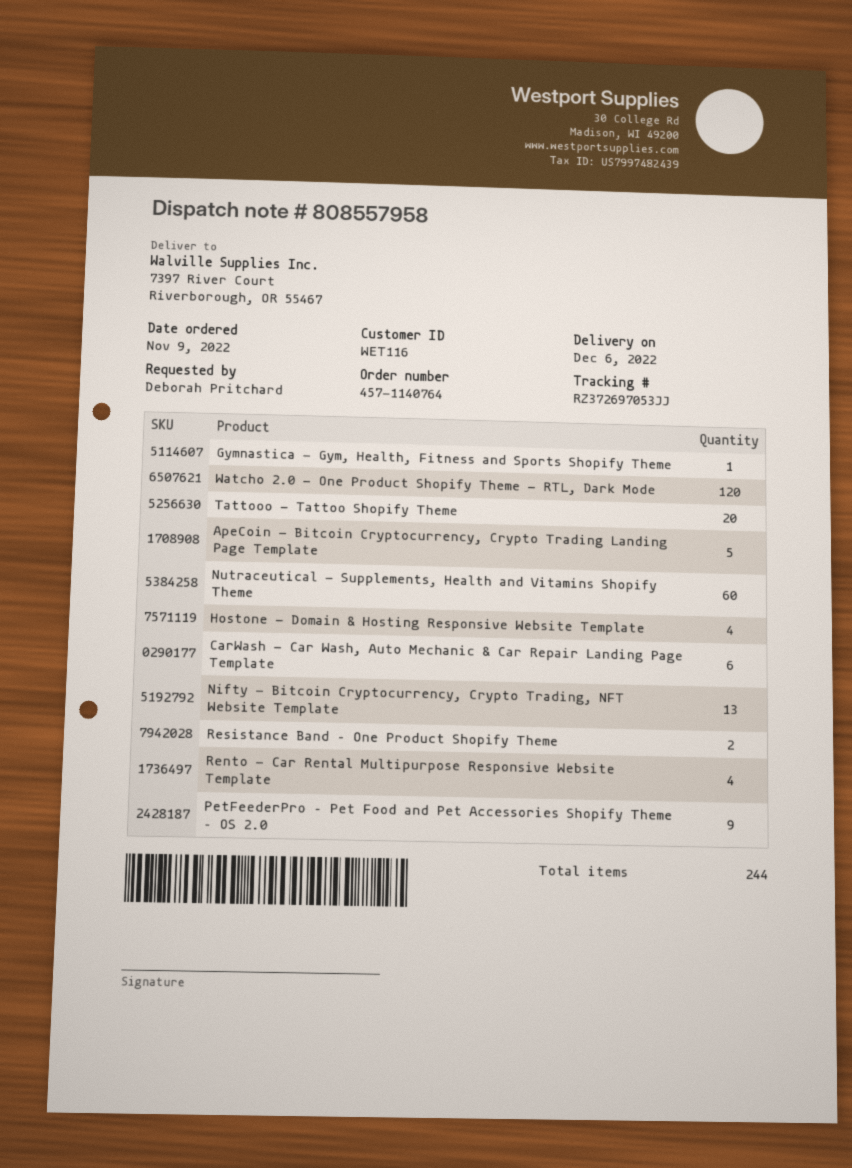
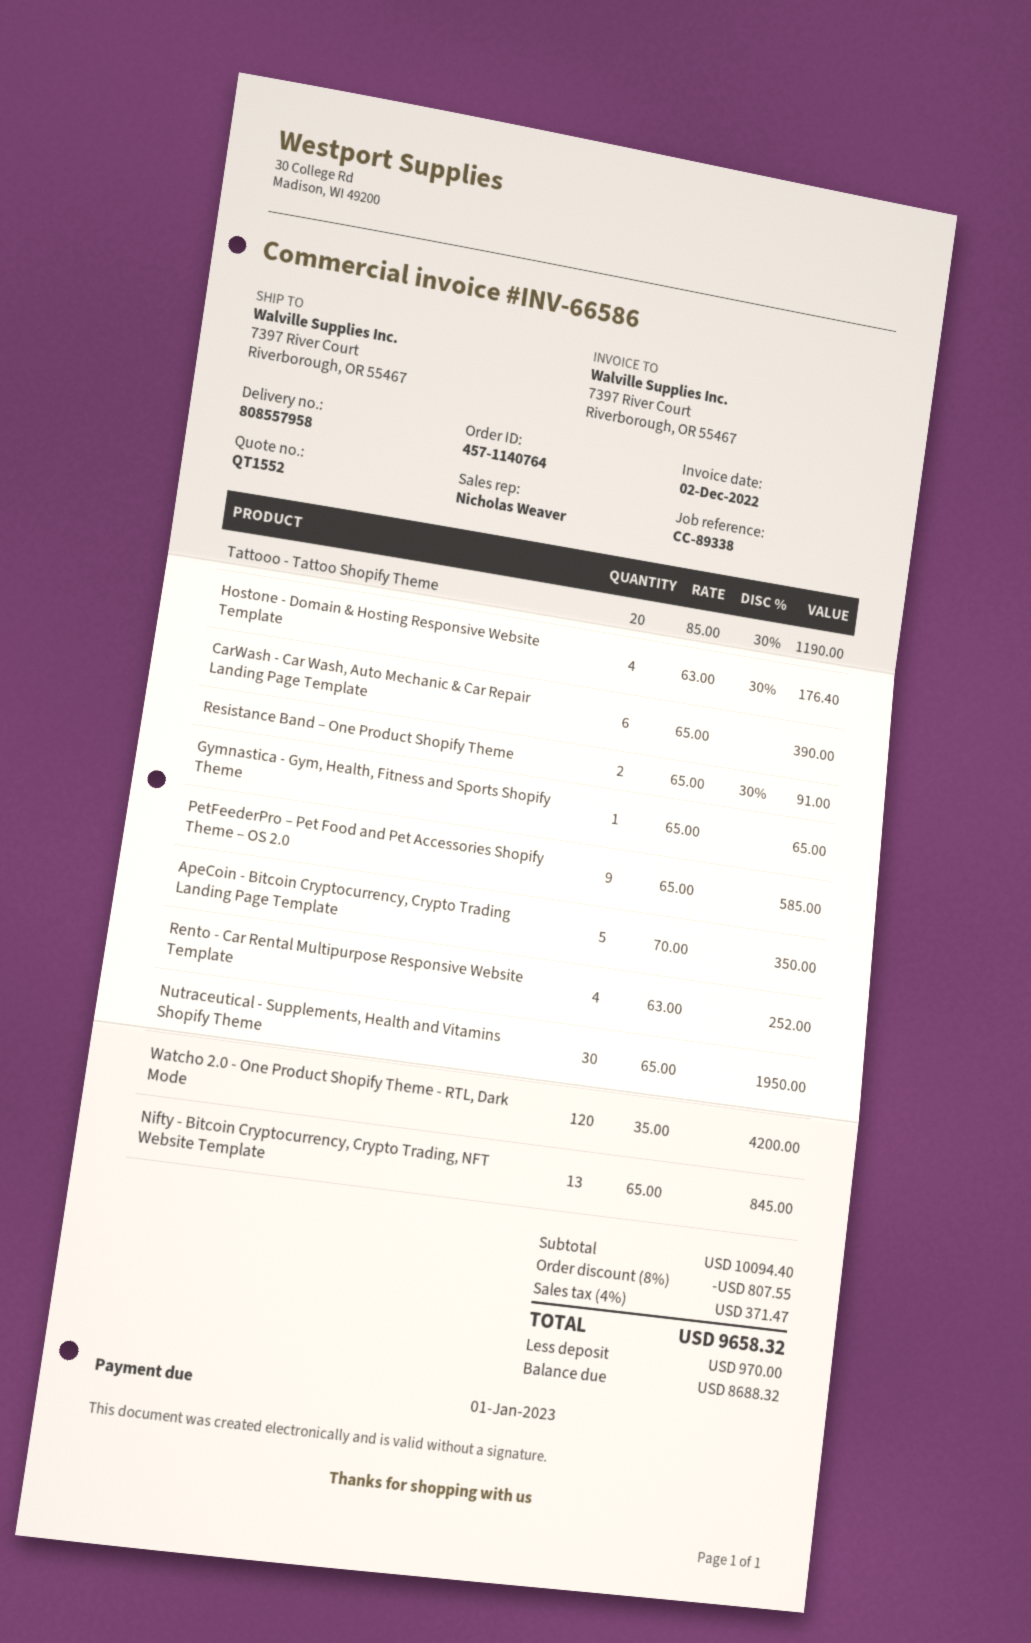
Nutraceutical - Supplements, Health and Vitamins Shopify Theme: 60 -> 30

